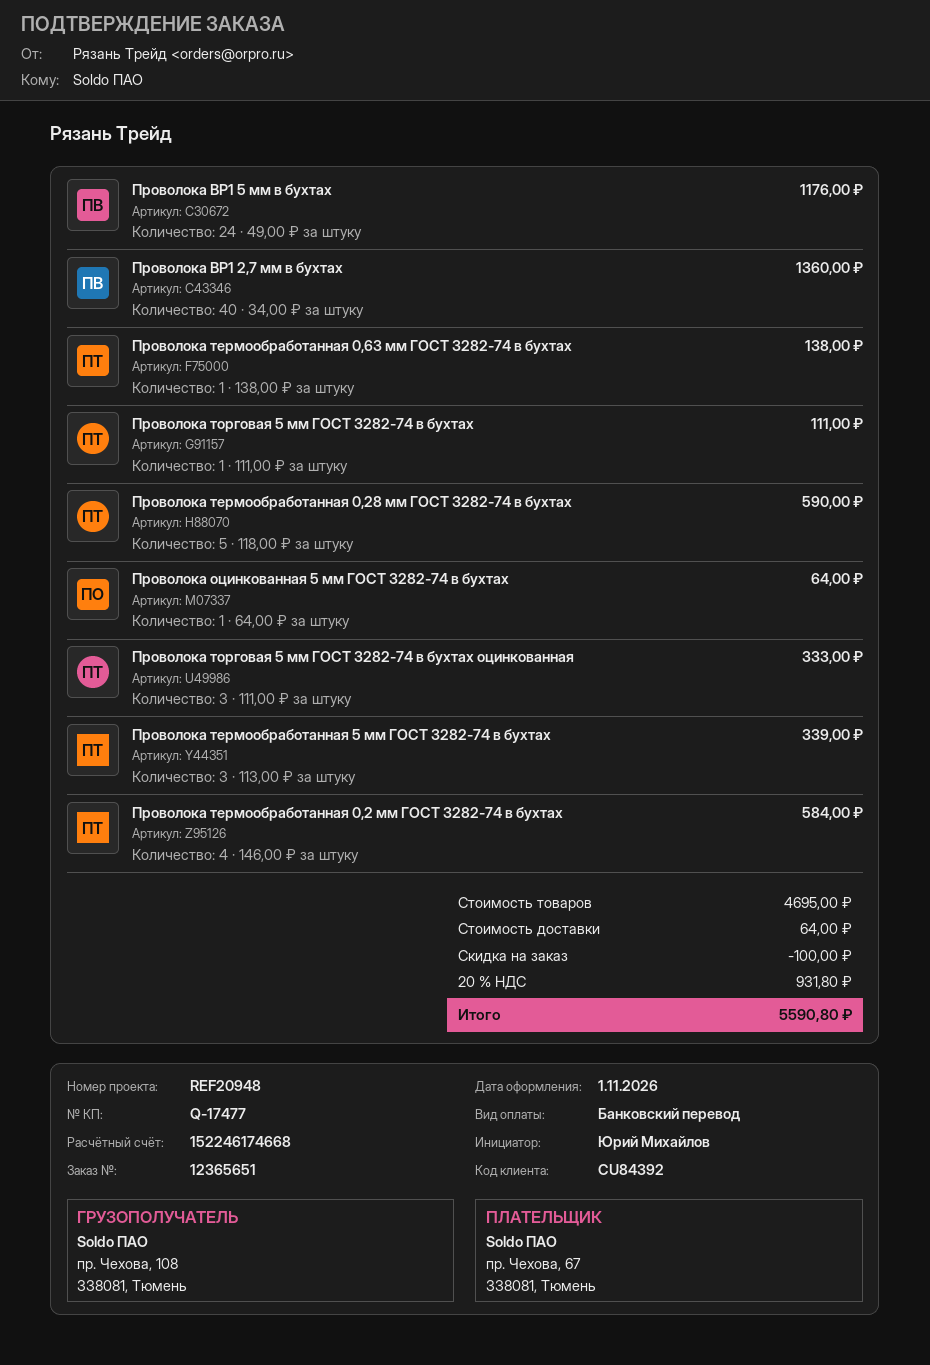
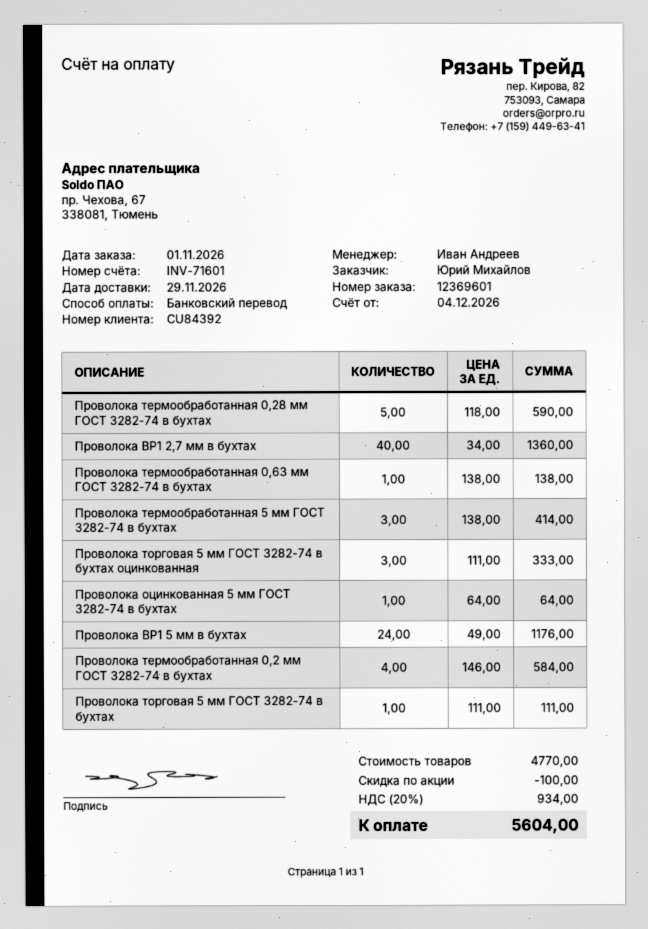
order number: 12365651 -> 12369601
Проволока термообработанная 5 мм ГОСТ 3282-74 в бухтах: 3 x 113.00 = 339.00 -> 3 x 138.00 = 414.00
subtotal: 4695.00 -> 4770.00
shipping: 64.00 -> none
tax: 20% = 931.80 -> 20% = 934.00
total: 5590.80 -> 5604.00

